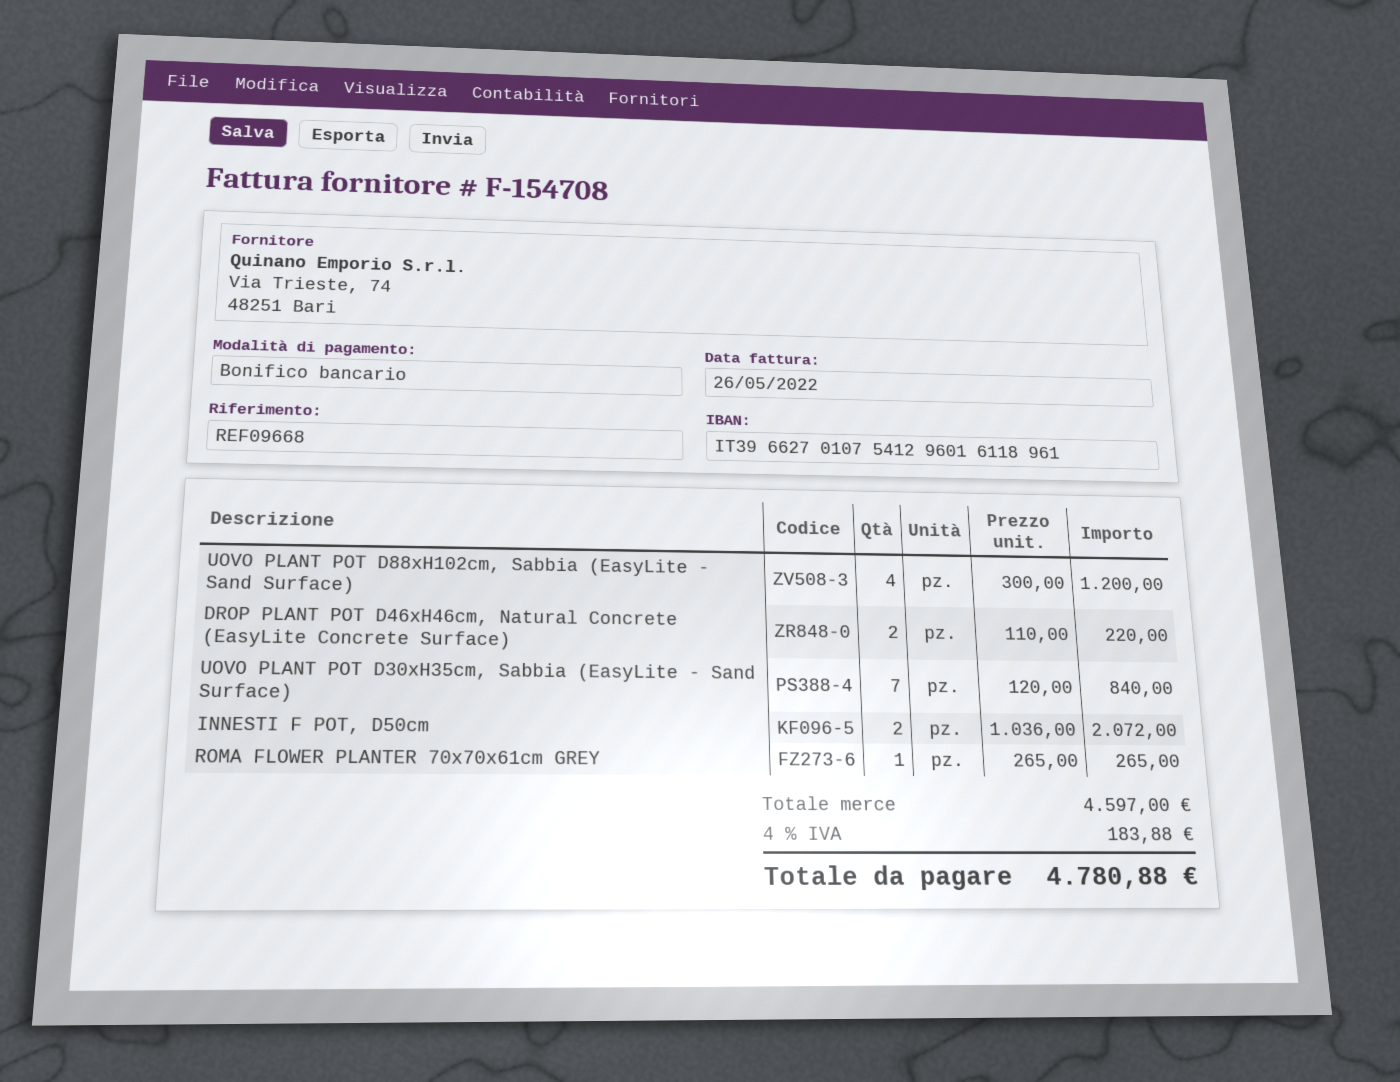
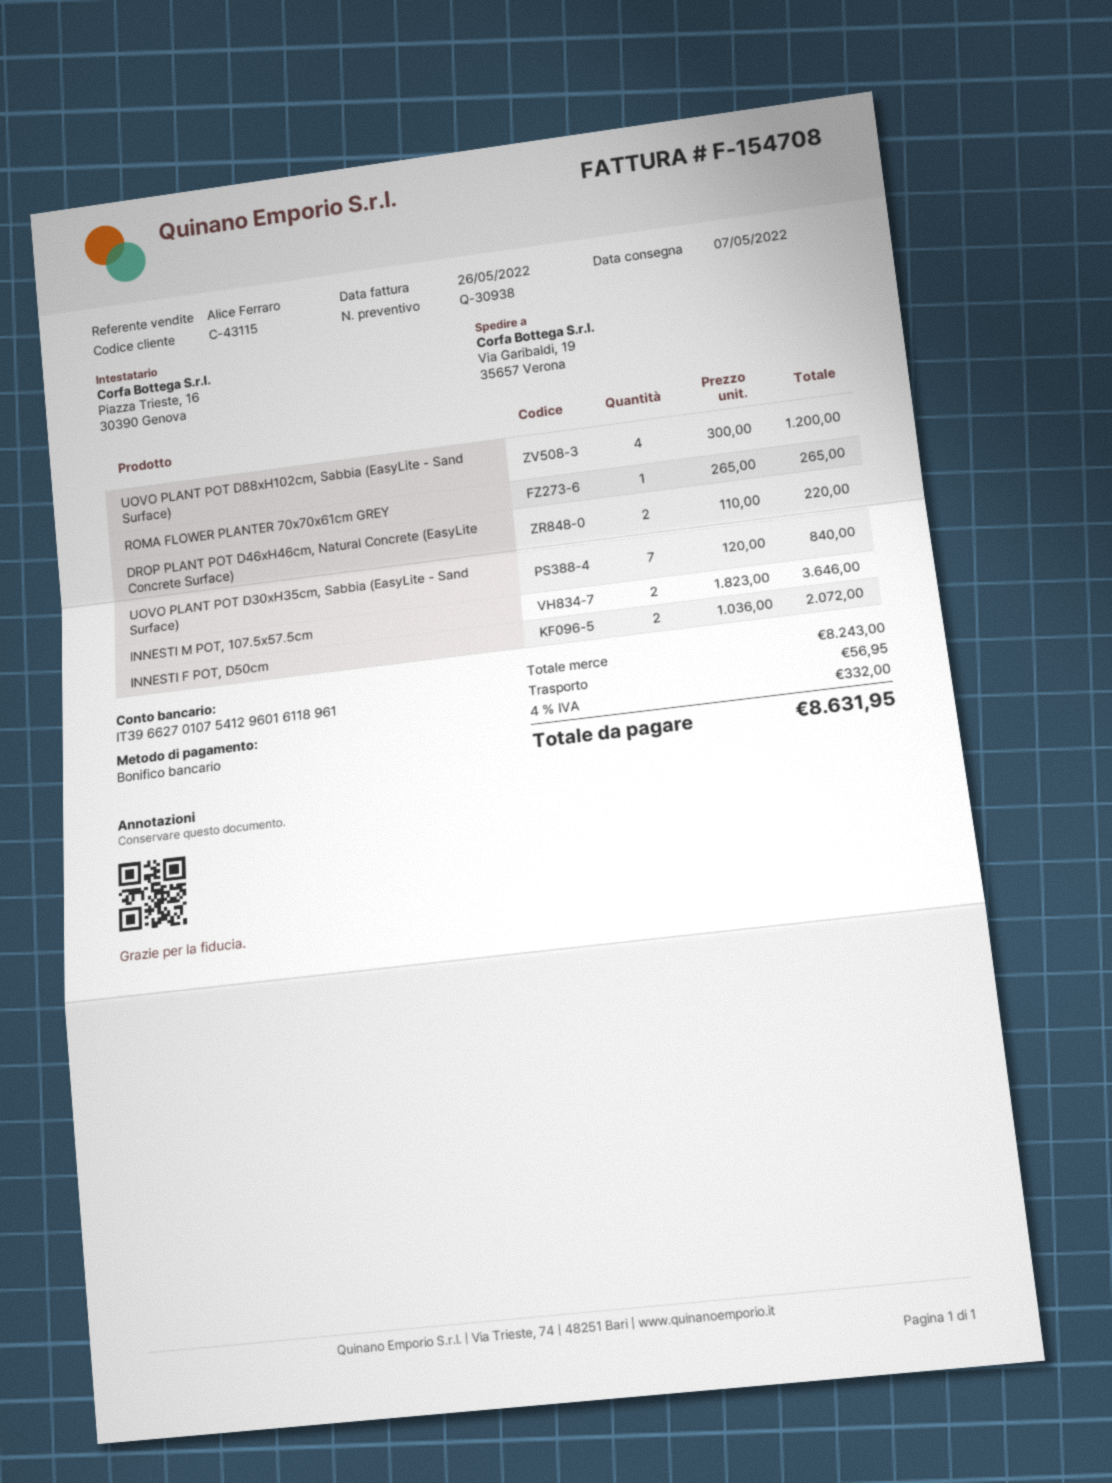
INNESTI M POT, 107.5x57.5cm: none -> 2 x 1823.00 = 3646.00
subtotal: 4597.00 -> 8243.00
shipping: none -> 56.95
tax: 4% = 183.88 -> 4% = 332.00
total: 4780.88 -> 8631.95

